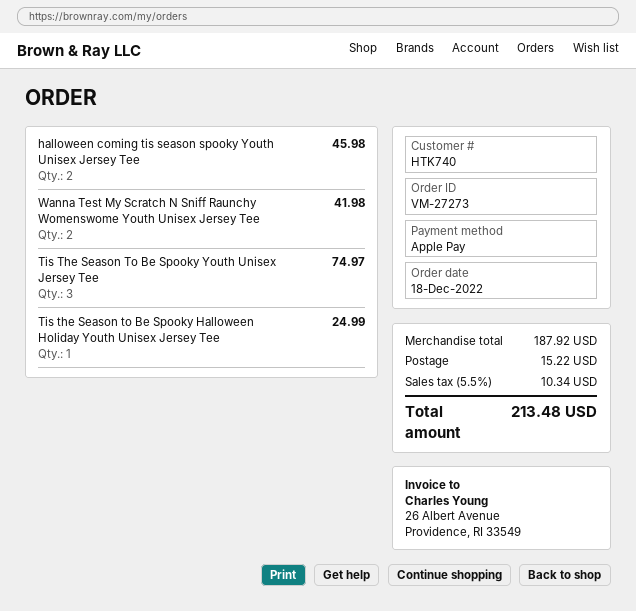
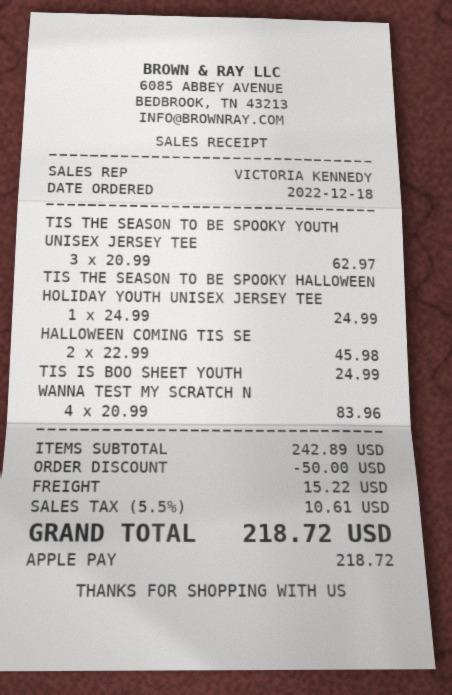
Wanna Test My Scratch N Sniff Raunchy Womenswome Youth Unisex Jersey Tee: 2 for 41.98 -> 4 for 83.96
Tis The Season To Be Spooky Youth Unisex Jersey Tee: 3 for 74.97 -> 3 for 62.97
TIS IS BOO SHEET YOUTH: none -> 1 for 24.99
subtotal: 187.92 -> 242.89
discount: none -> 50.00
tax: 5.5% = 10.34 -> 5.5% = 10.61
total: 213.48 -> 218.72

